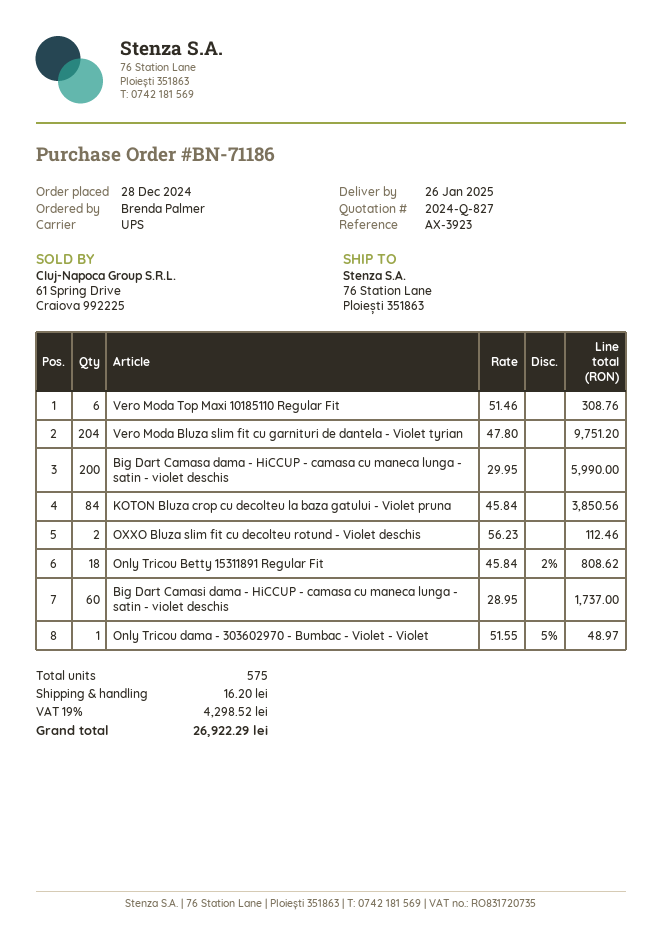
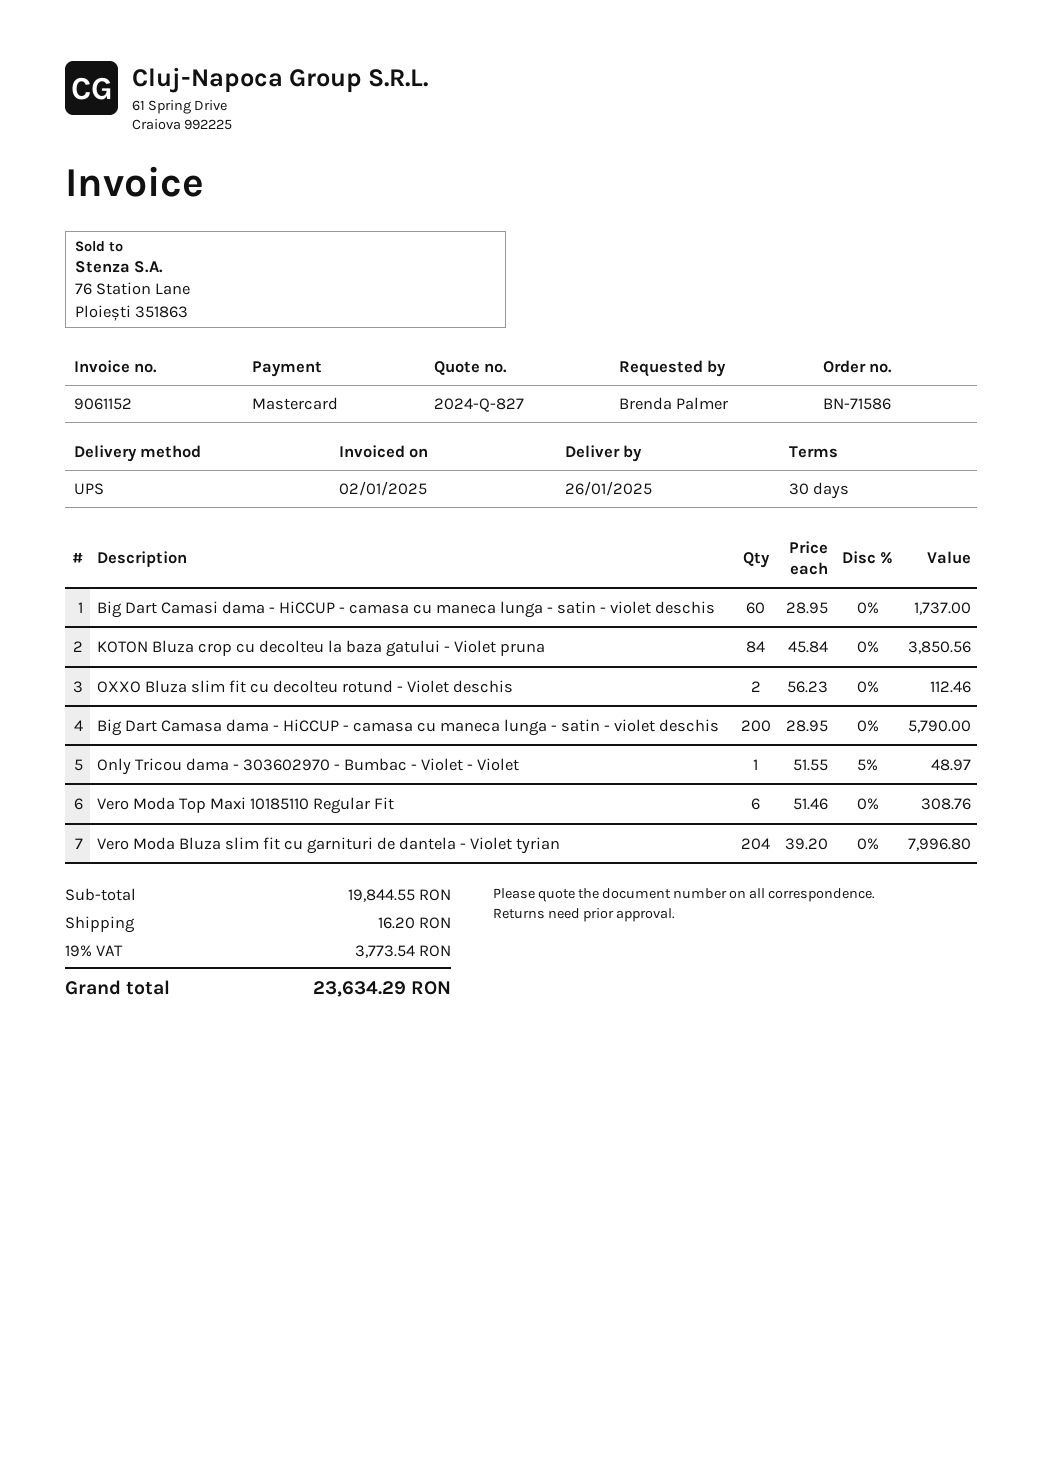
order number: BN-71186 -> BN-71586
Vero Moda Bluza slim fit cu garnituri de dantela - Violet tyrian: 204 x 47.80 = 9751.20 -> 204 x 39.20 = 7996.80
Big Dart Camasa dama - HiCCUP - camasa cu maneca lunga - satin - violet deschis: 200 x 29.95 = 5990.00 -> 200 x 28.95 = 5790.00
Only Tricou Betty 15311891 Regular Fit: 18 x 45.84 - 2% = 808.62 -> none
tax: 19% = 4298.52 -> 19% = 3773.54
total: 26922.29 -> 23634.29

